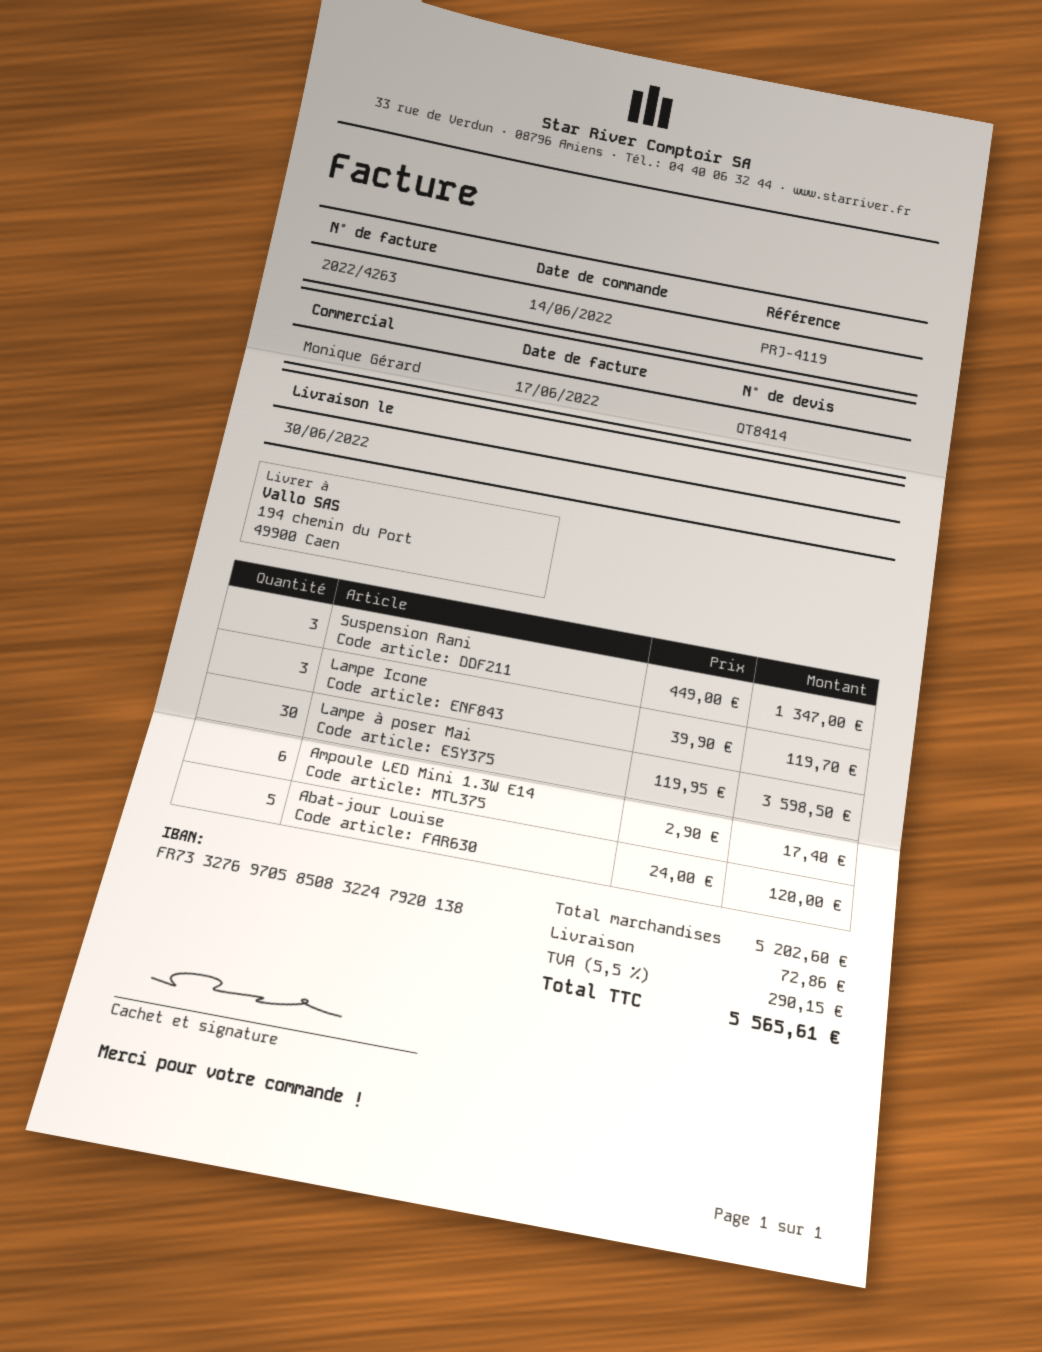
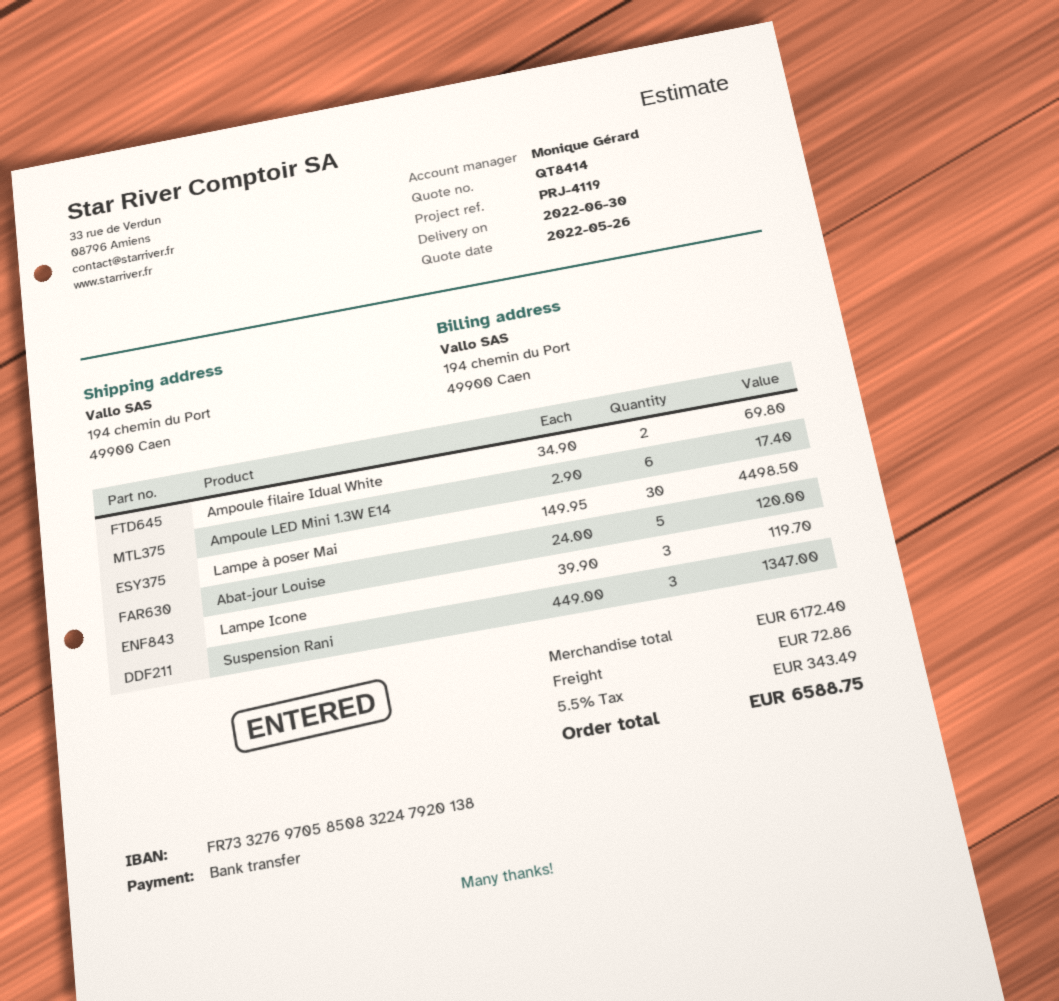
Lampe à poser Mai: 30 x 119.95 = 3598.50 -> 30 x 149.95 = 4498.50
Ampoule filaire Idual White: none -> 2 x 34.90 = 69.80
subtotal: 5202.60 -> 6172.40
tax: 5.5% = 290.15 -> 5.5% = 343.49
total: 5565.61 -> 6588.75

